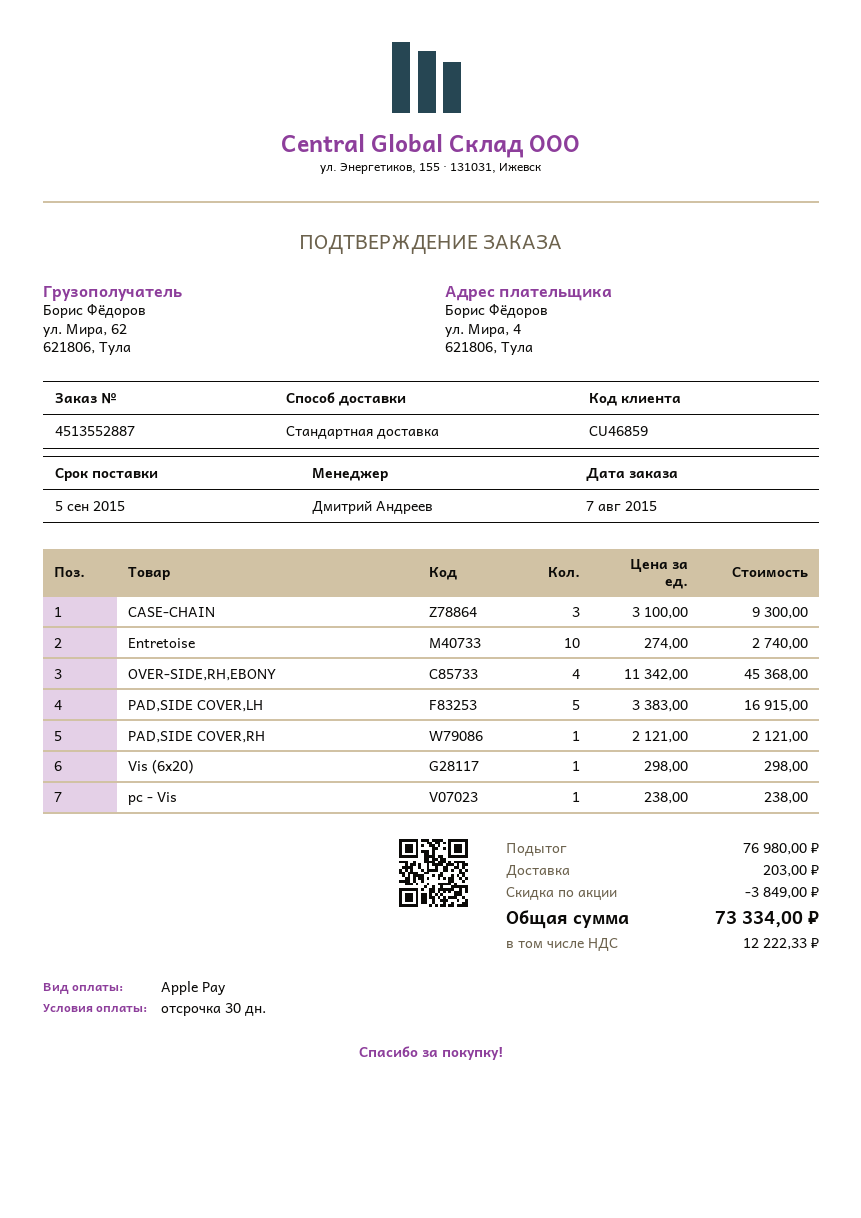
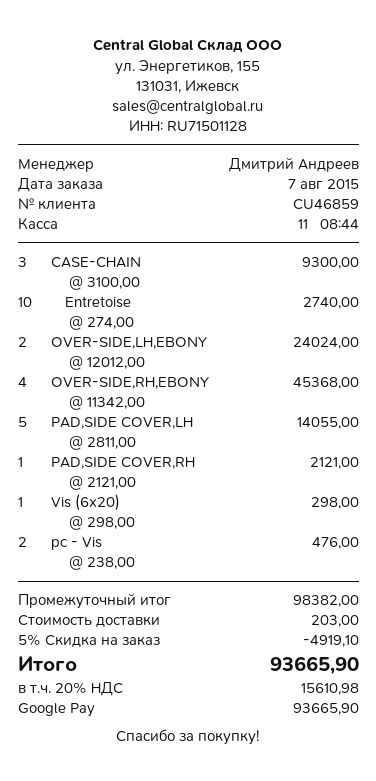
payment method: Apple Pay -> Google Pay
PAD,SIDE COVER,LH: 5 x 3383.00 = 16915.00 -> 5 x 2811.00 = 14055.00
pc - Vis: 1 x 238.00 = 238.00 -> 2 x 238.00 = 476.00
OVER-SIDE,LH,EBONY: none -> 2 x 12012.00 = 24024.00
subtotal: 76980.00 -> 98382.00
discount: 3849.00 -> 4919.10
tax: 12222.33 -> 15610.98
total: 73334.00 -> 93665.90

